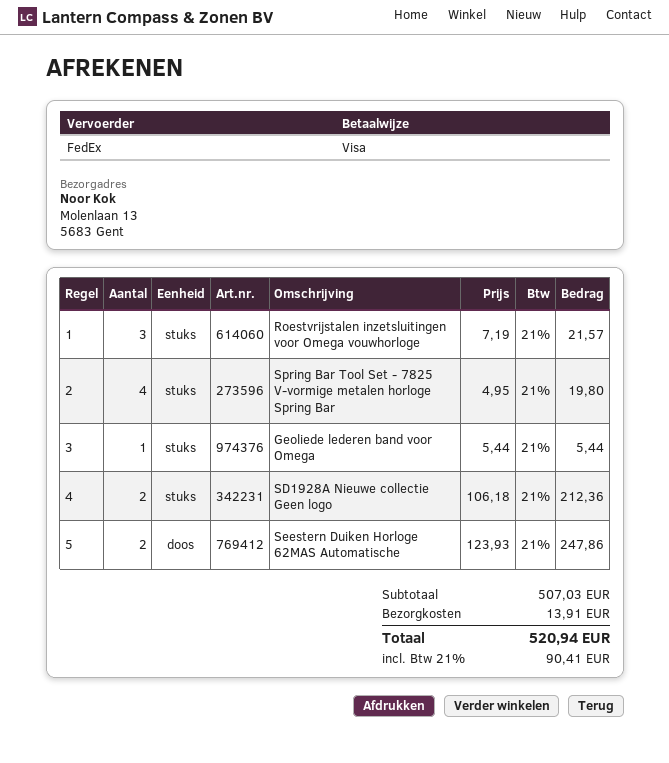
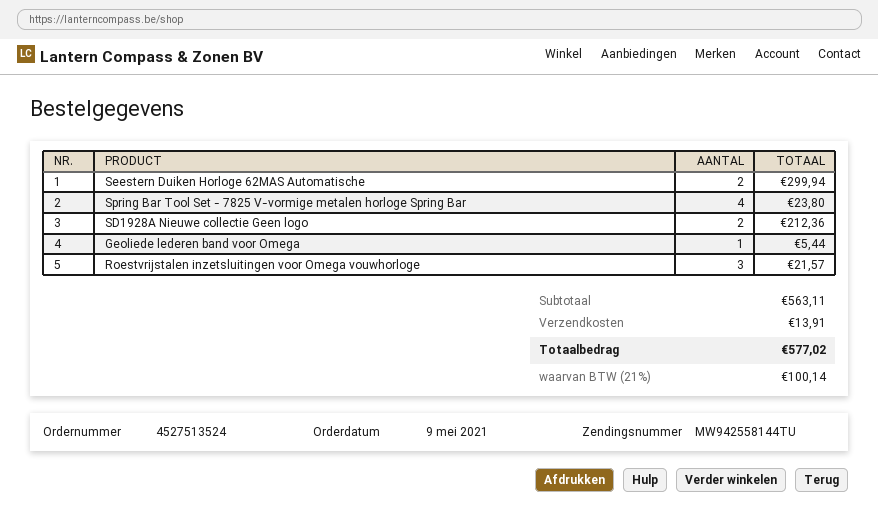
Spring Bar Tool Set - 7825 V-vormige metalen horloge Spring Bar: 4 for 19.80 -> 4 for 23.80
Seestern Duiken Horloge 62MAS Automatische: 2 for 247.86 -> 2 for 299.94
subtotal: 507.03 -> 563.11
tax: 21% = 90.41 -> 21% = 100.14
total: 520.94 -> 577.02

